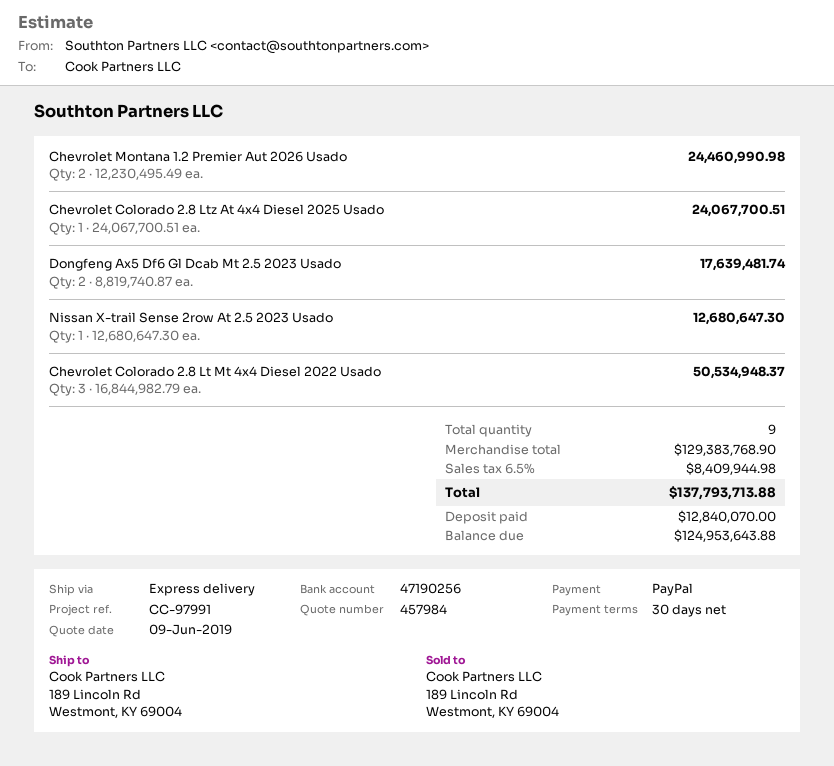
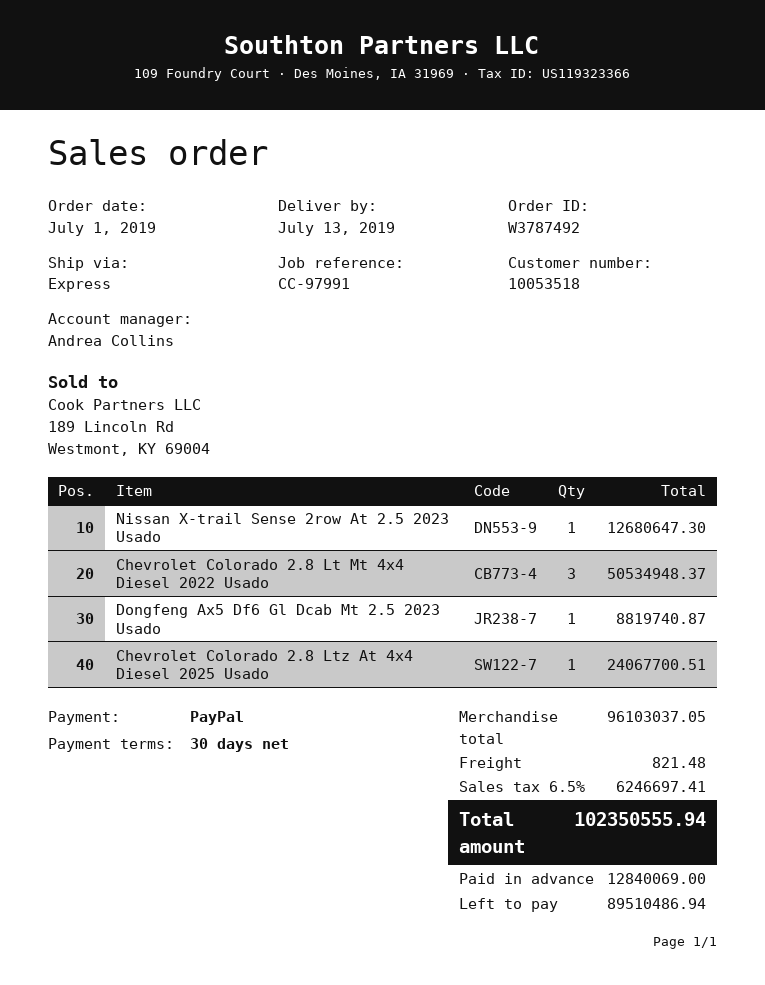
Chevrolet Montana 1.2 Premier Aut 2026 Usado: 2 for 24460990.98 -> none
Dongfeng Ax5 Df6 Gl Dcab Mt 2.5 2023 Usado: 2 for 17639481.74 -> 1 for 8819740.87
subtotal: 129383768.90 -> 96103037.05
shipping: none -> 821.48
tax: 6.5% = 8409944.98 -> 6.5% = 6246697.41
total: 137793713.88 -> 102350555.94
deposit: 12840070.00 -> 12840069.00
balance: 124953643.88 -> 89510486.94

